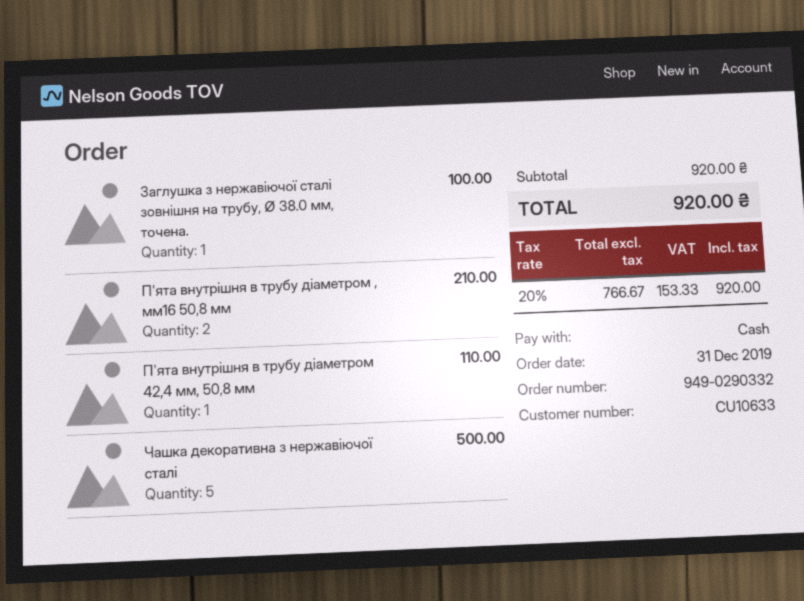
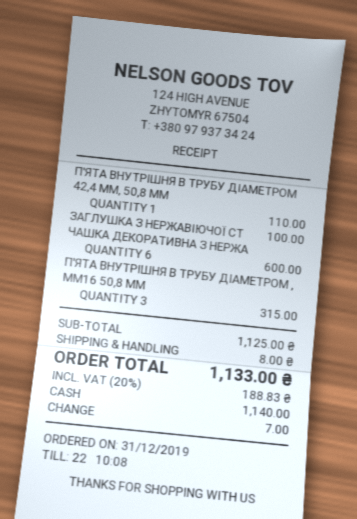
П'ята внутрішня в трубу діаметром , мм16 50,8 мм: 2 for 210.00 -> 3 for 315.00
Чашка декоративна з нержавіючої сталі: 5 for 500.00 -> 6 for 600.00
subtotal: 920.00 -> 1125.00
shipping: none -> 8.00
tax: 20% = 153.33 -> 20% = 188.83
total: 920.00 -> 1133.00

